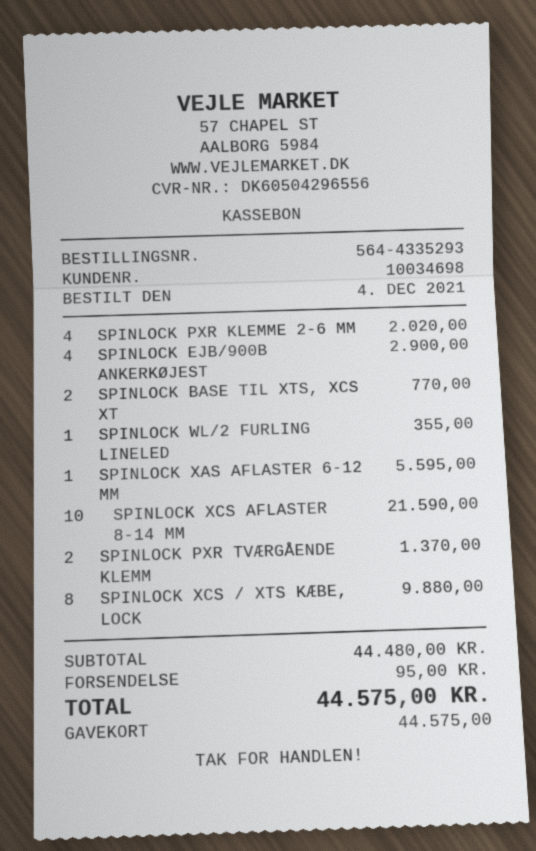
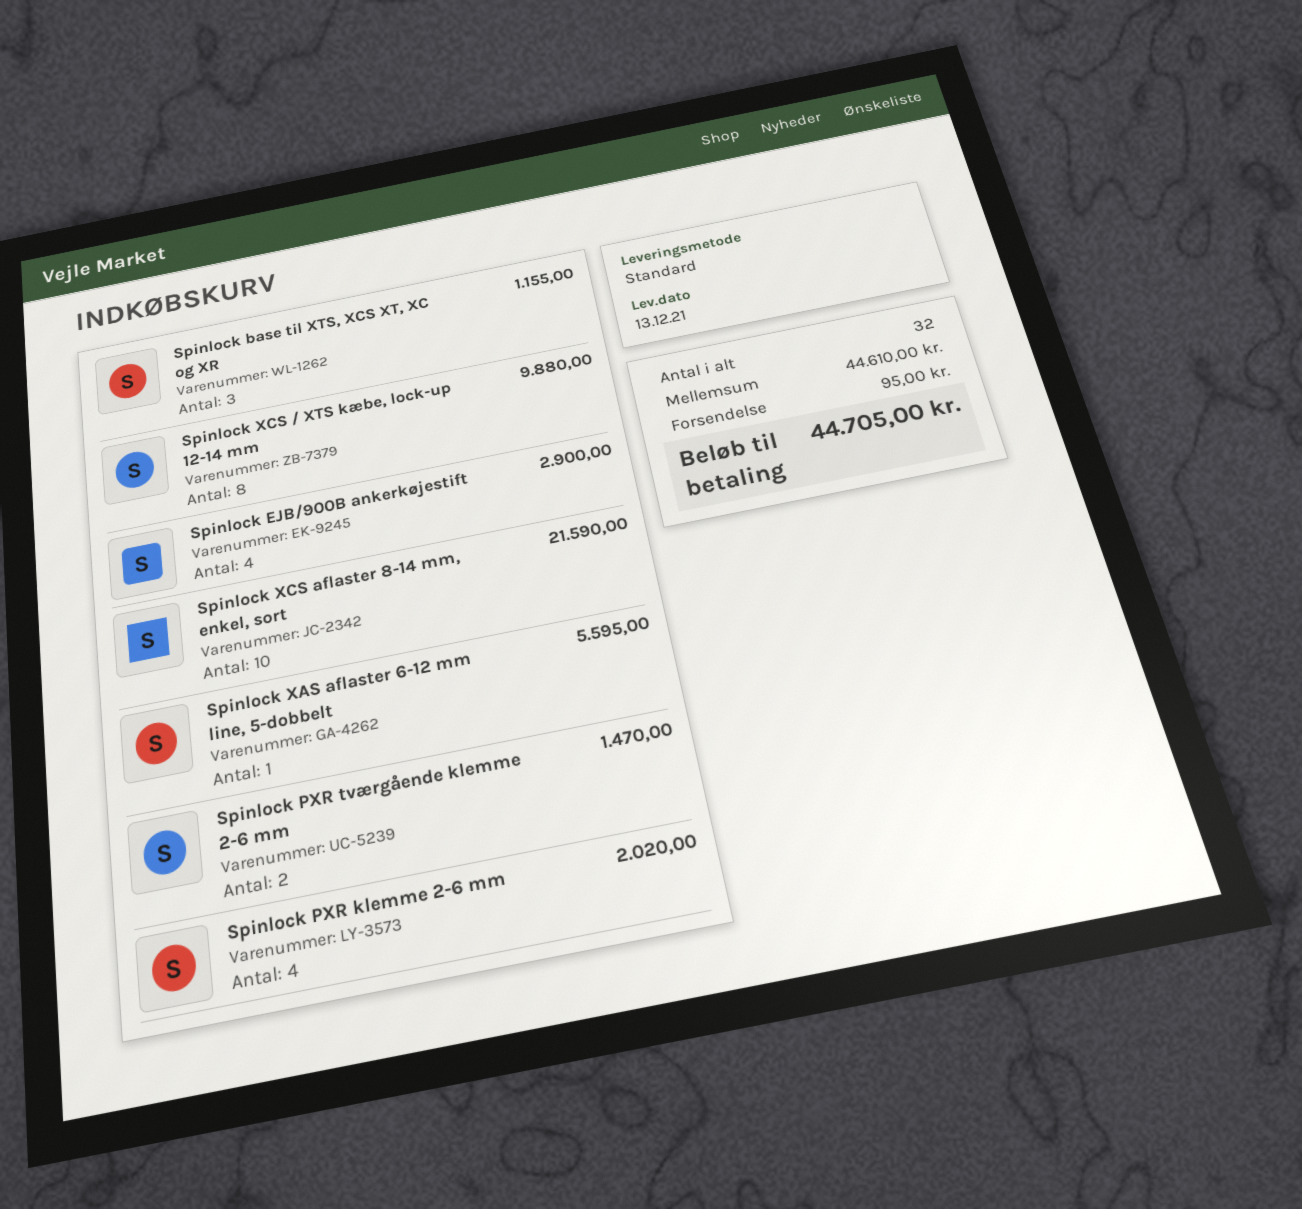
SPINLOCK BASE TIL XTS, XCS XT: 2 for 770.00 -> 3 for 1155.00
SPINLOCK WL/2 FURLING LINELED: 1 for 355.00 -> none
SPINLOCK PXR TVÆRGÅENDE KLEMM: 2 for 1370.00 -> 2 for 1470.00
subtotal: 44480.00 -> 44610.00
total: 44575.00 -> 44705.00

